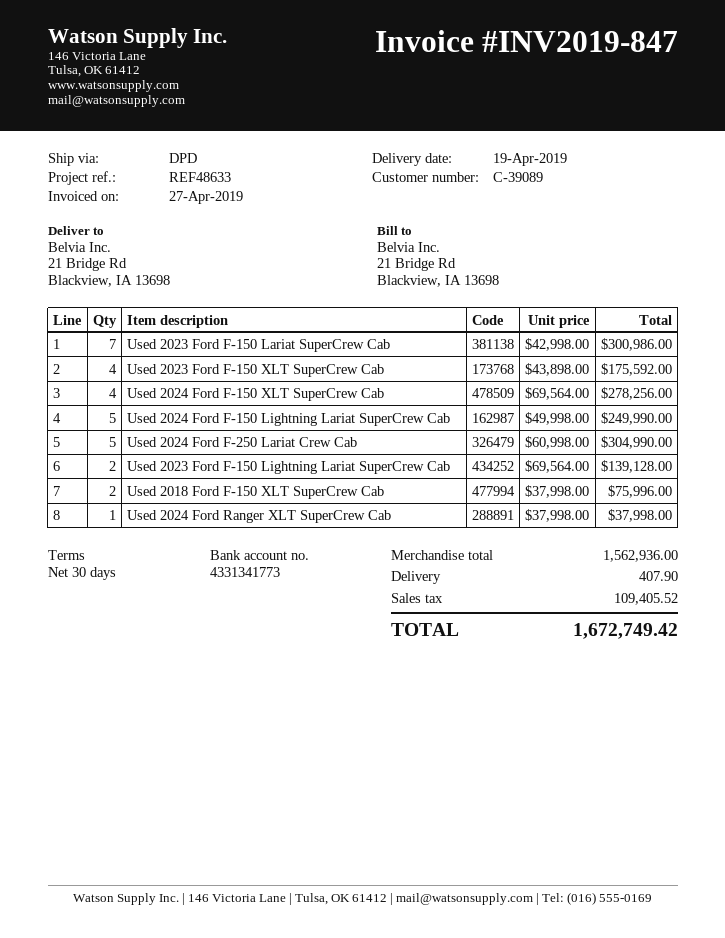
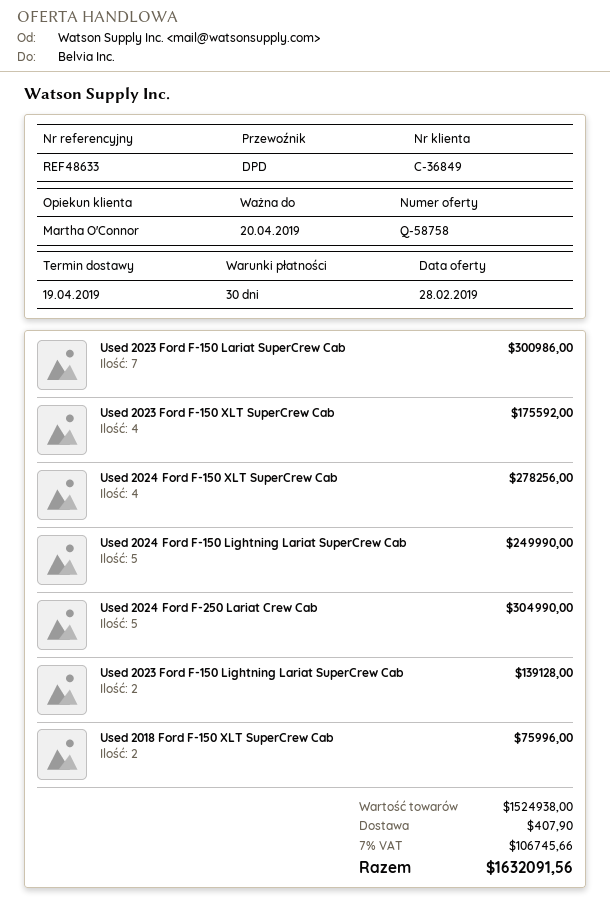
customer number: C-39089 -> C-36849
Used 2024 Ford Ranger XLT SuperCrew Cab: 1 for 37998.00 -> none
subtotal: 1562936.00 -> 1524938.00
tax: 109405.52 -> 106745.66
total: 1672749.42 -> 1632091.56

